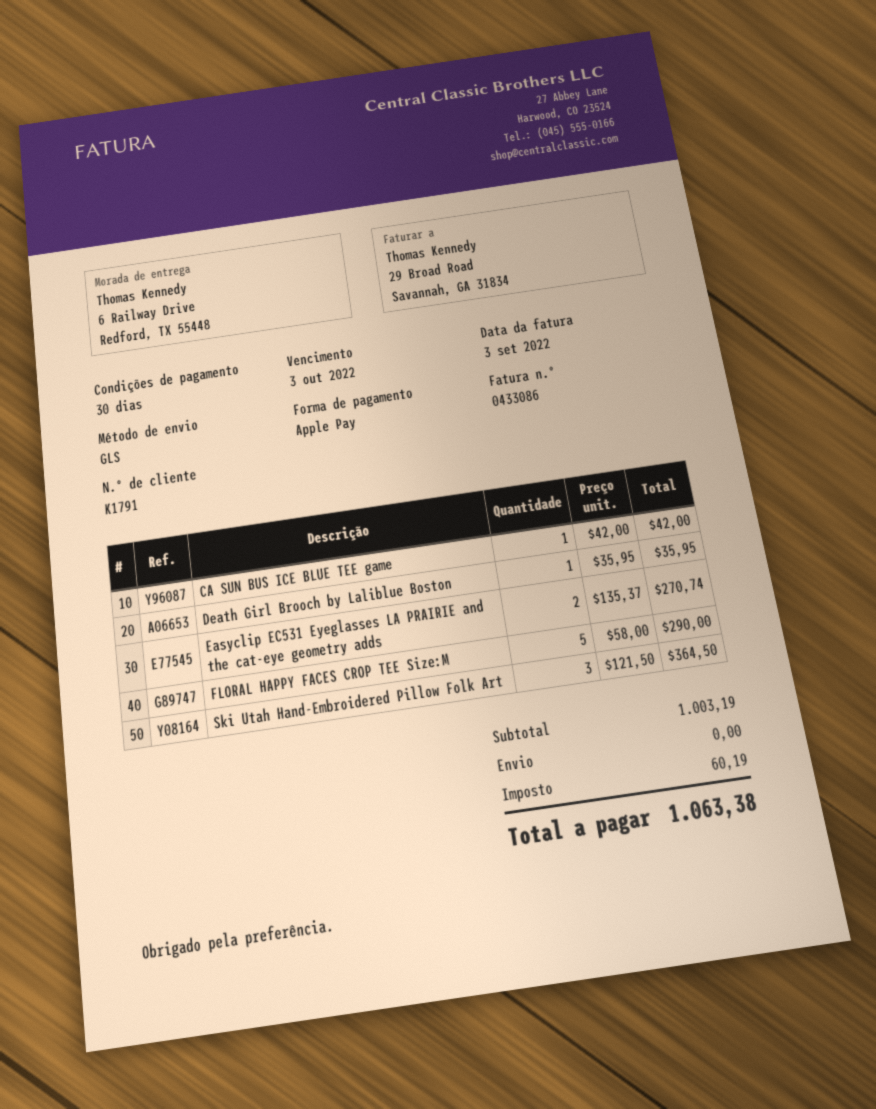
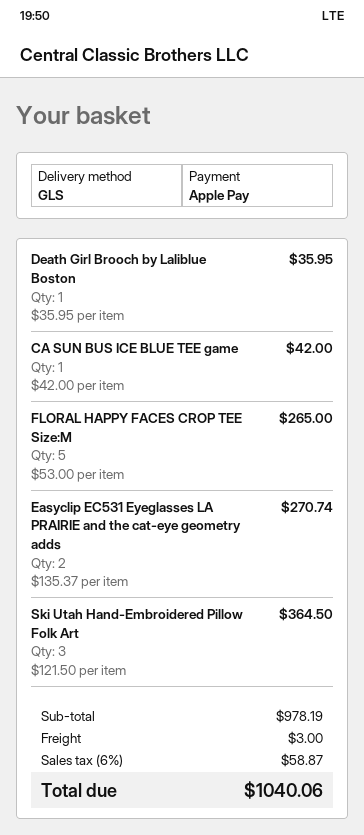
FLORAL HAPPY FACES CROP TEE Size:M: 5 x 58.00 = 290.00 -> 5 x 53.00 = 265.00
subtotal: 1003.19 -> 978.19
shipping: 0.00 -> 3.00
tax: 60.19 -> 58.87
total: 1063.38 -> 1040.06

